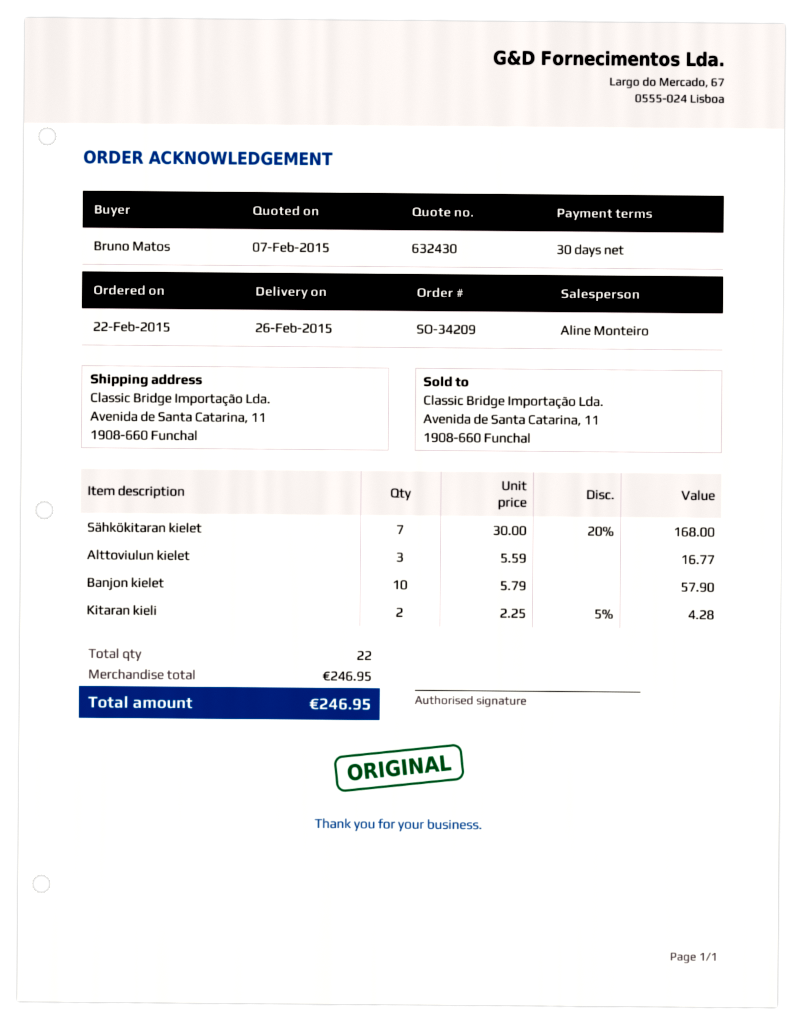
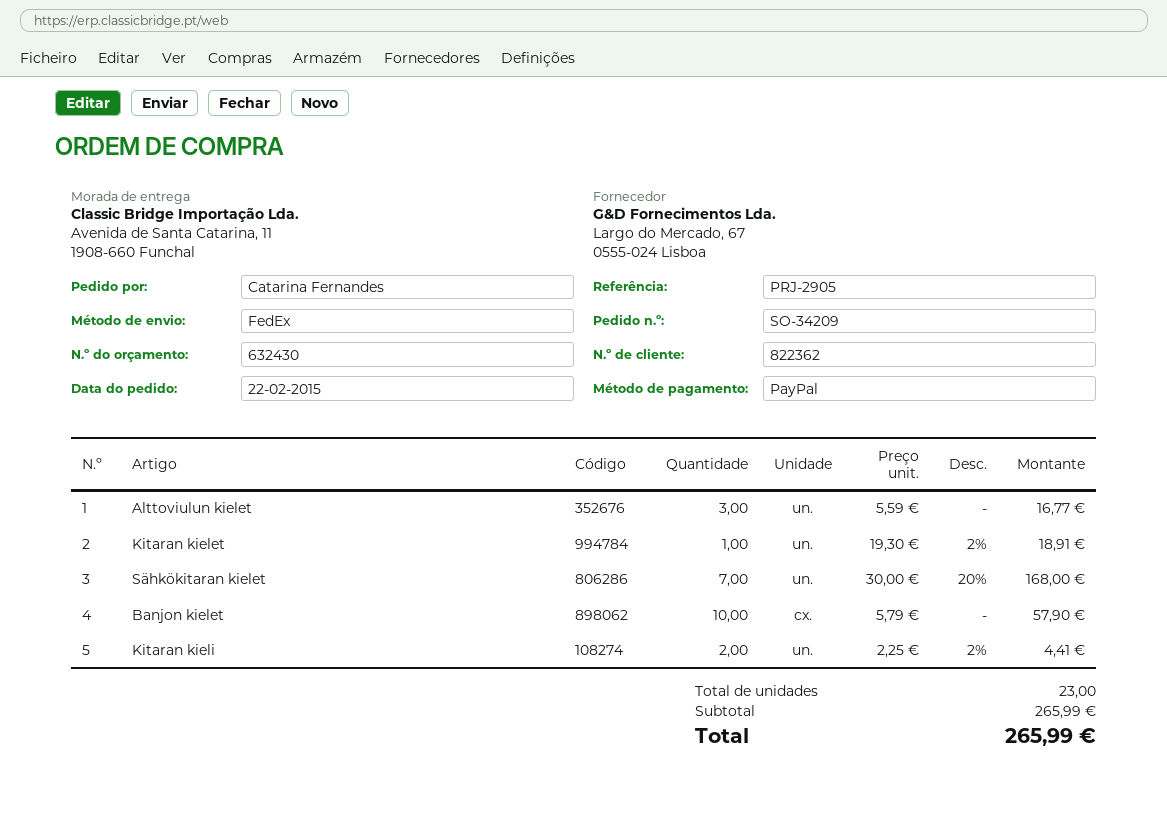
ordered by: Bruno Matos -> Catarina Fernandes
Kitaran kieli: 2 x 2.25 - 5% = 4.28 -> 2 x 2.25 - 2% = 4.41
Kitaran kielet: none -> 1 x 19.30 - 2% = 18.91
total quantity: 22 -> 23
subtotal: 246.95 -> 265.99
total: 246.95 -> 265.99

